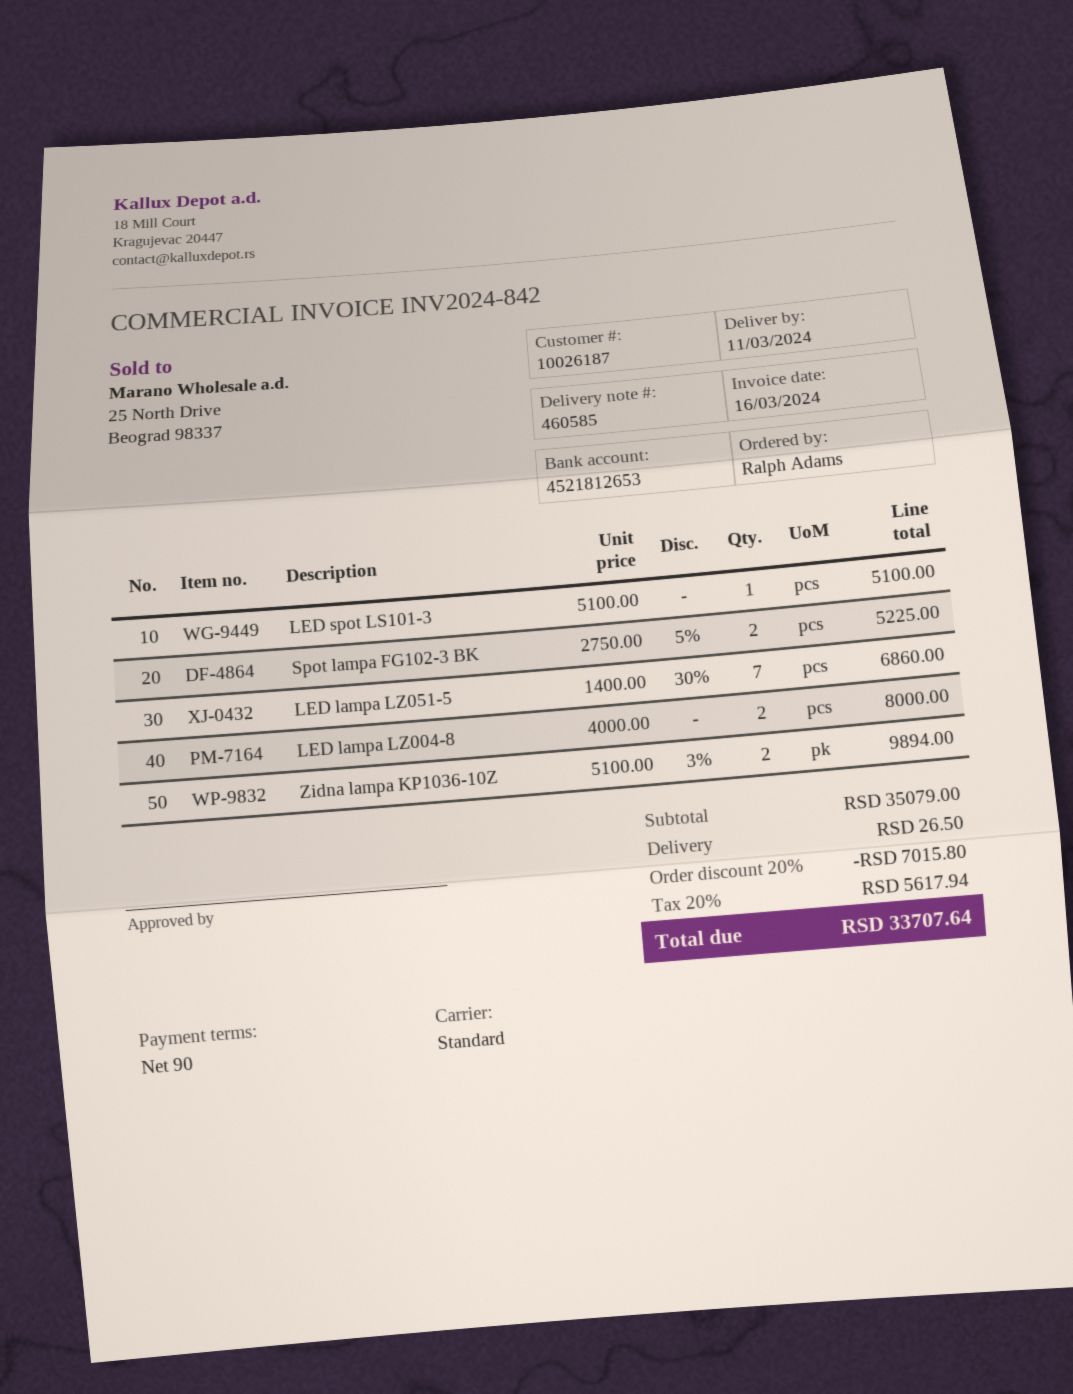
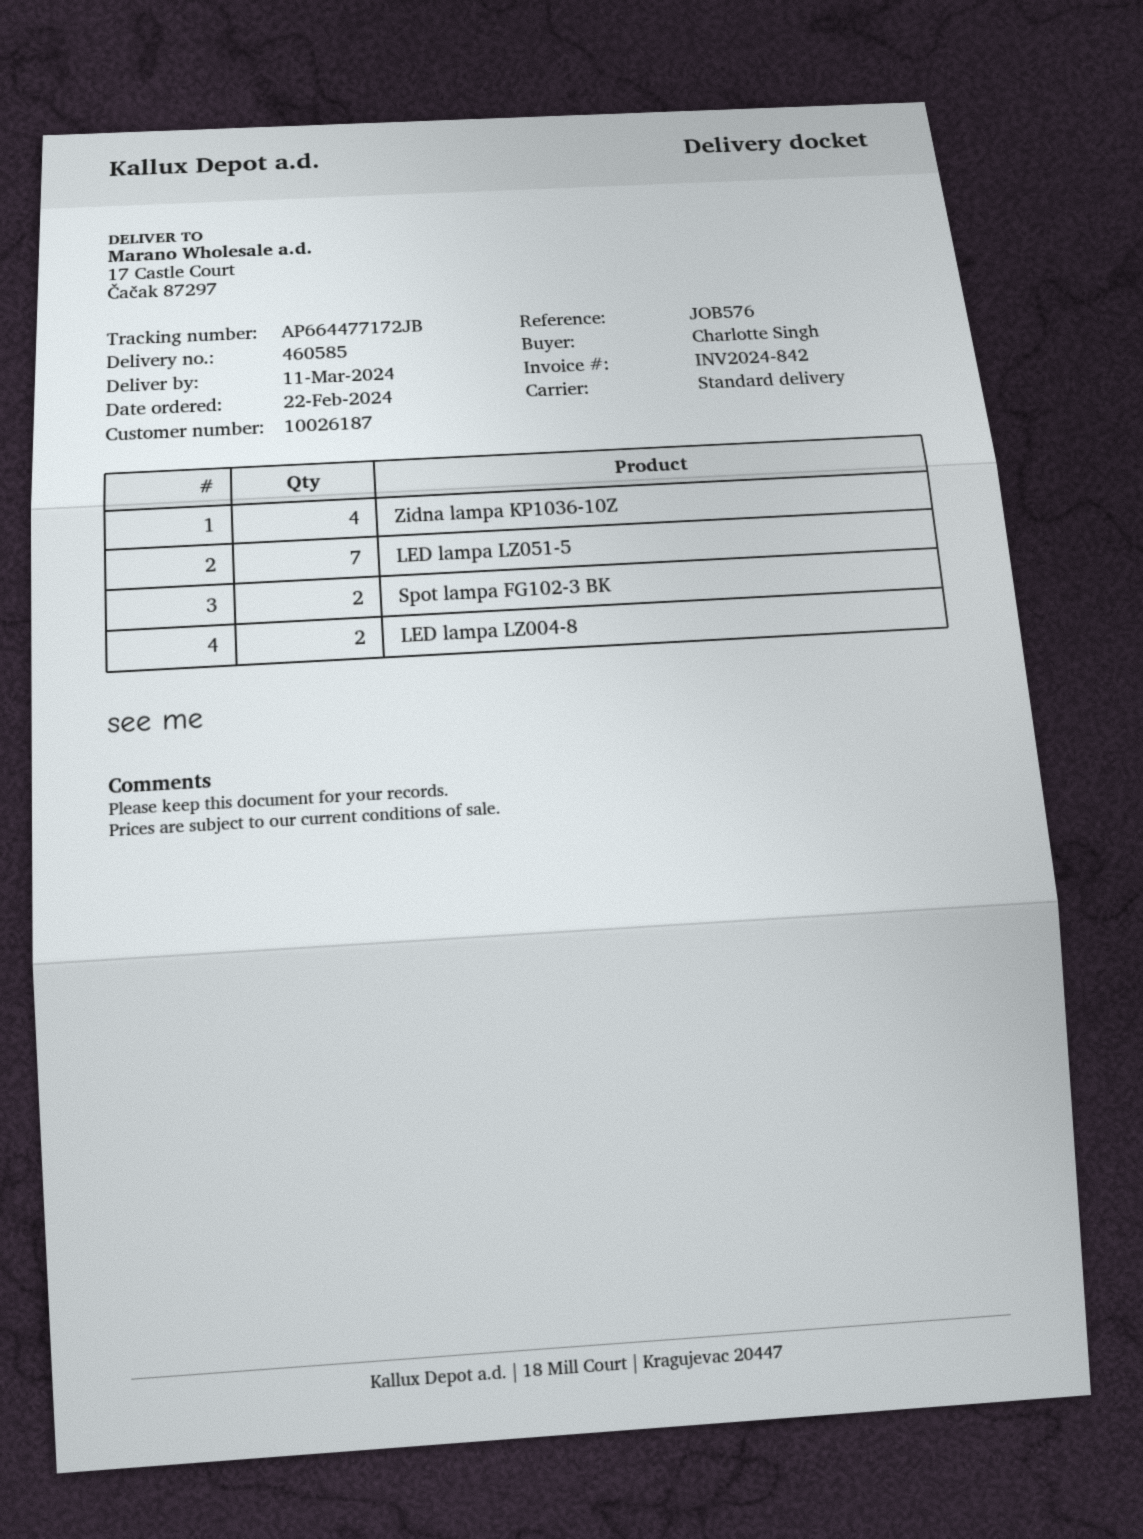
ordered by: Ralph Adams -> Charlotte Singh
LED spot LS101-3: 1 -> none
Zidna lampa KP1036-10Z: 2 -> 4

